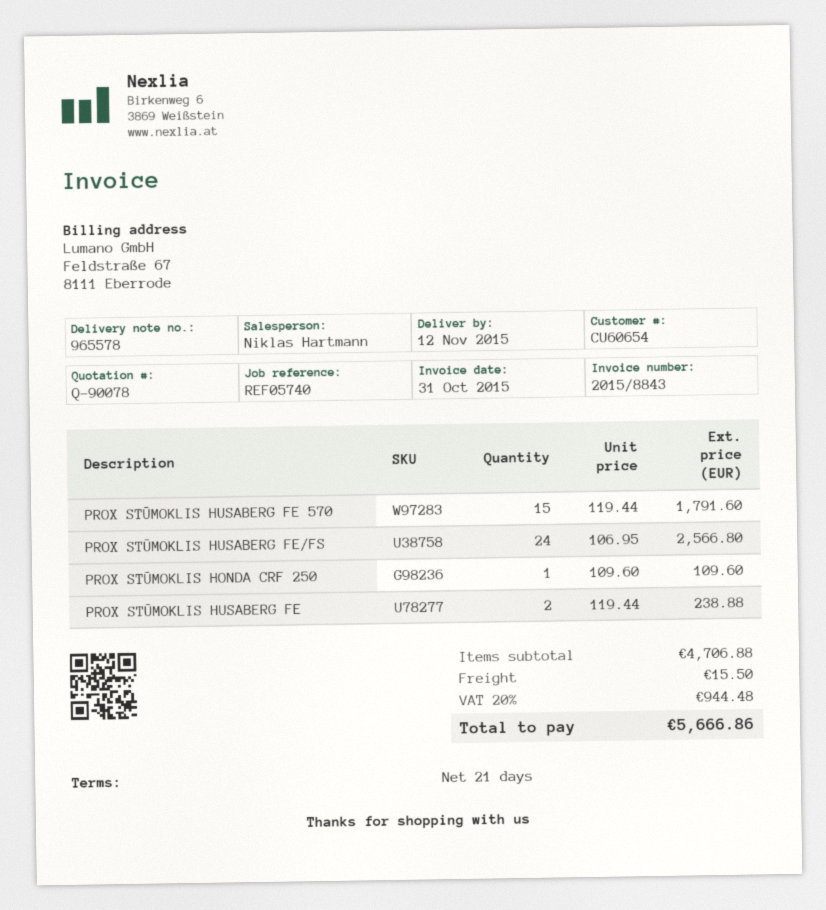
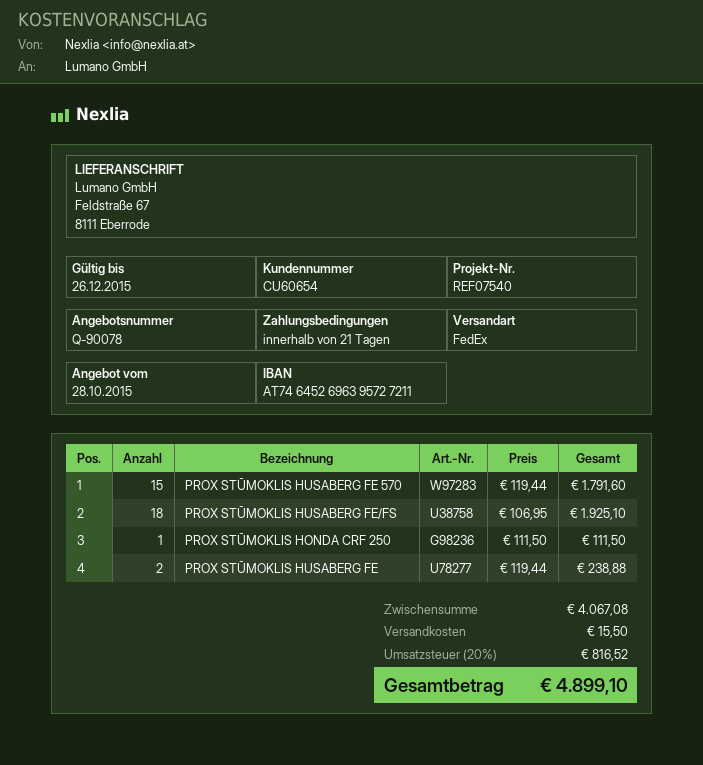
reference: REF05740 -> REF07540
PROX STŪMOKLIS HUSABERG FE/FS: 24 x 106.95 = 2566.80 -> 18 x 106.95 = 1925.10
PROX STŪMOKLIS HONDA CRF 250: 1 x 109.60 = 109.60 -> 1 x 111.50 = 111.50
subtotal: 4706.88 -> 4067.08
tax: 20% = 944.48 -> 20% = 816.52
total: 5666.86 -> 4899.10

